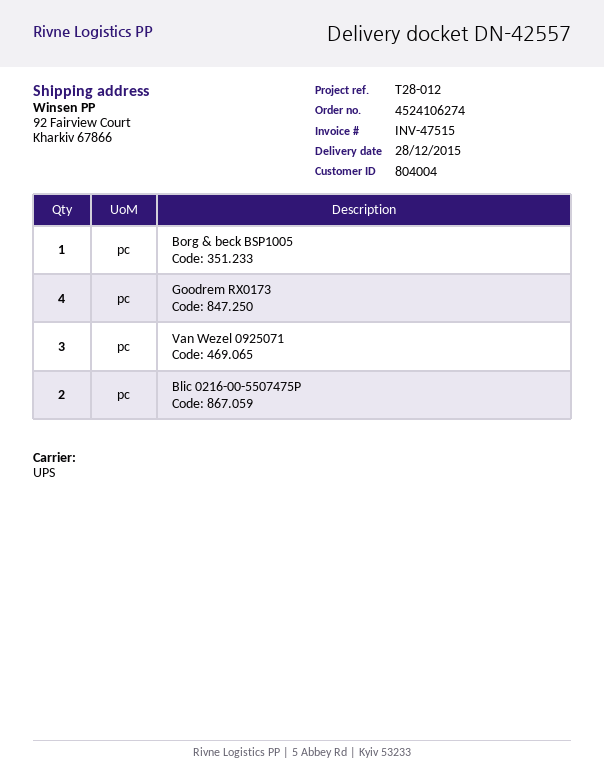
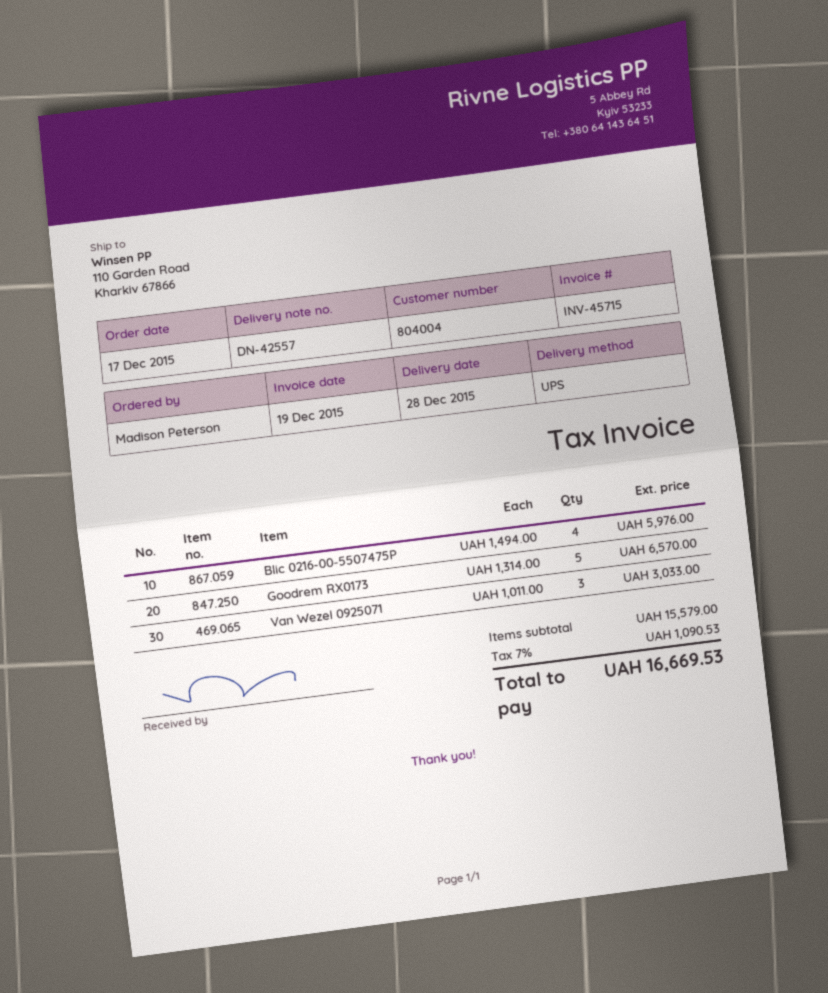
invoice number: INV-47515 -> INV-45715
ship to: 92 Fairview Court, Kharkiv 67866 -> 110 Garden Road, Kharkiv 67866
Borg & beck BSP1005: 1 -> none
Goodrem RX0173: 4 -> 5
Blic 0216-00-5507475P: 2 -> 4

